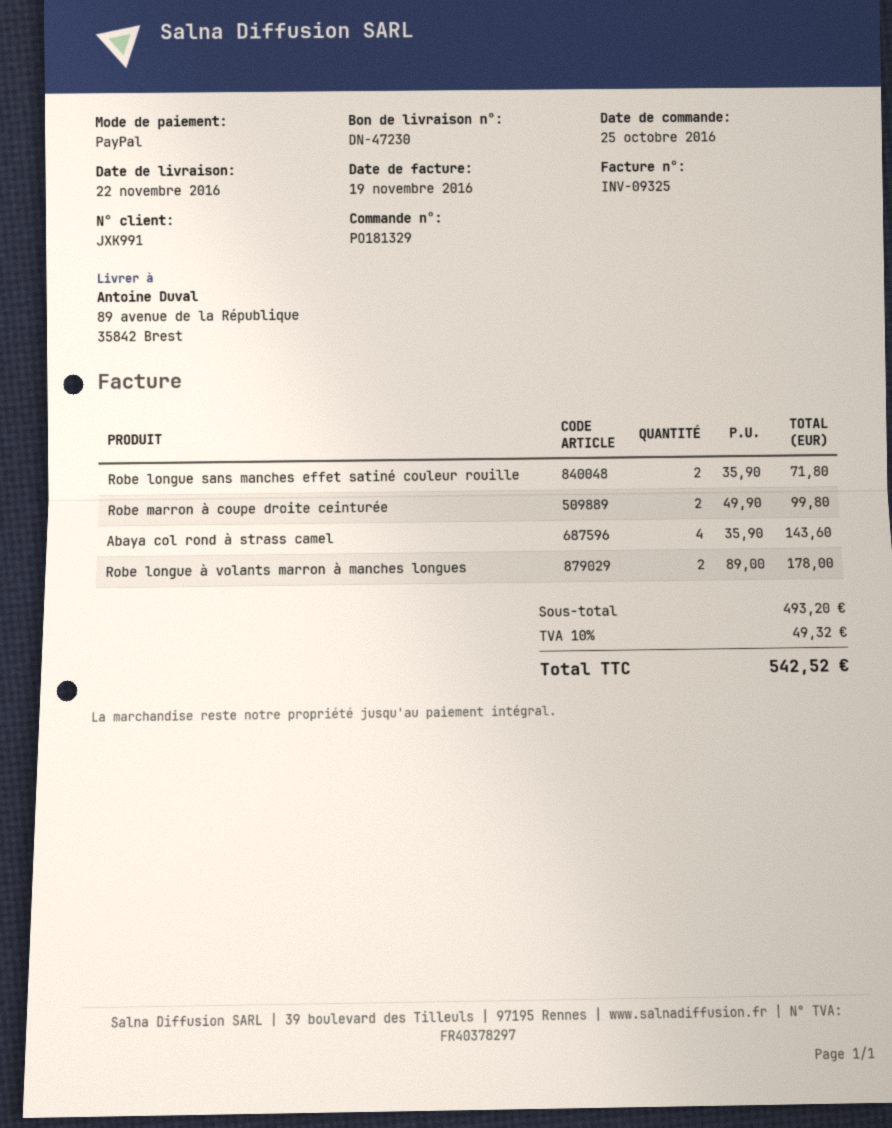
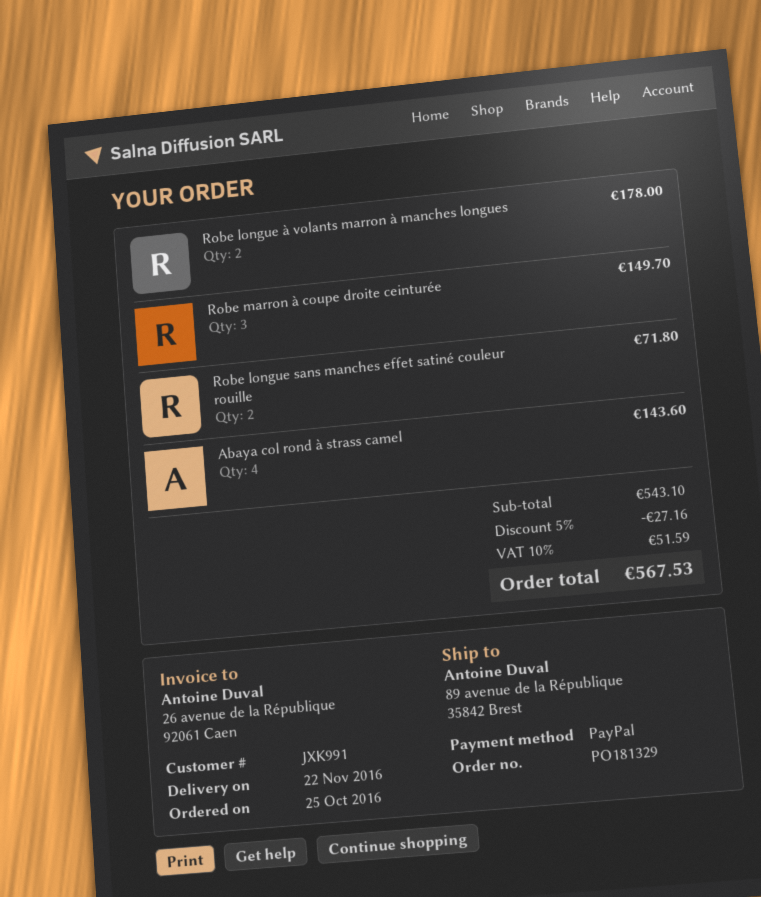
Robe marron à coupe droite ceinturée: 2 for 99.80 -> 3 for 149.70
subtotal: 493.20 -> 543.10
discount: none -> 5% = 27.16
tax: 10% = 49.32 -> 10% = 51.59
total: 542.52 -> 567.53

